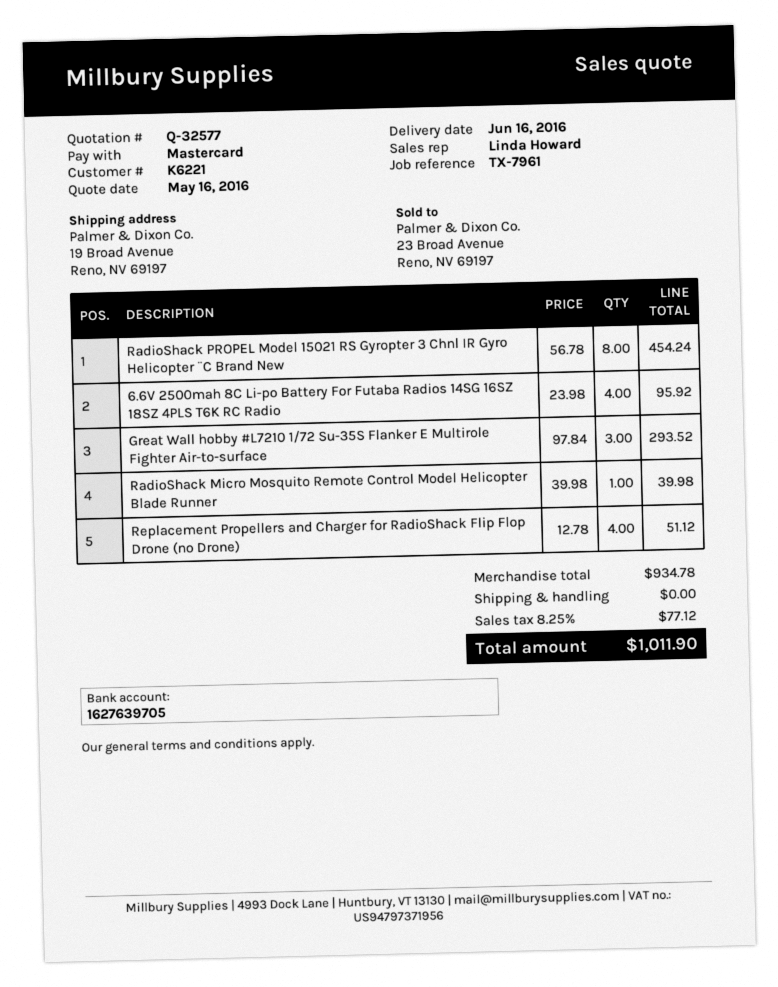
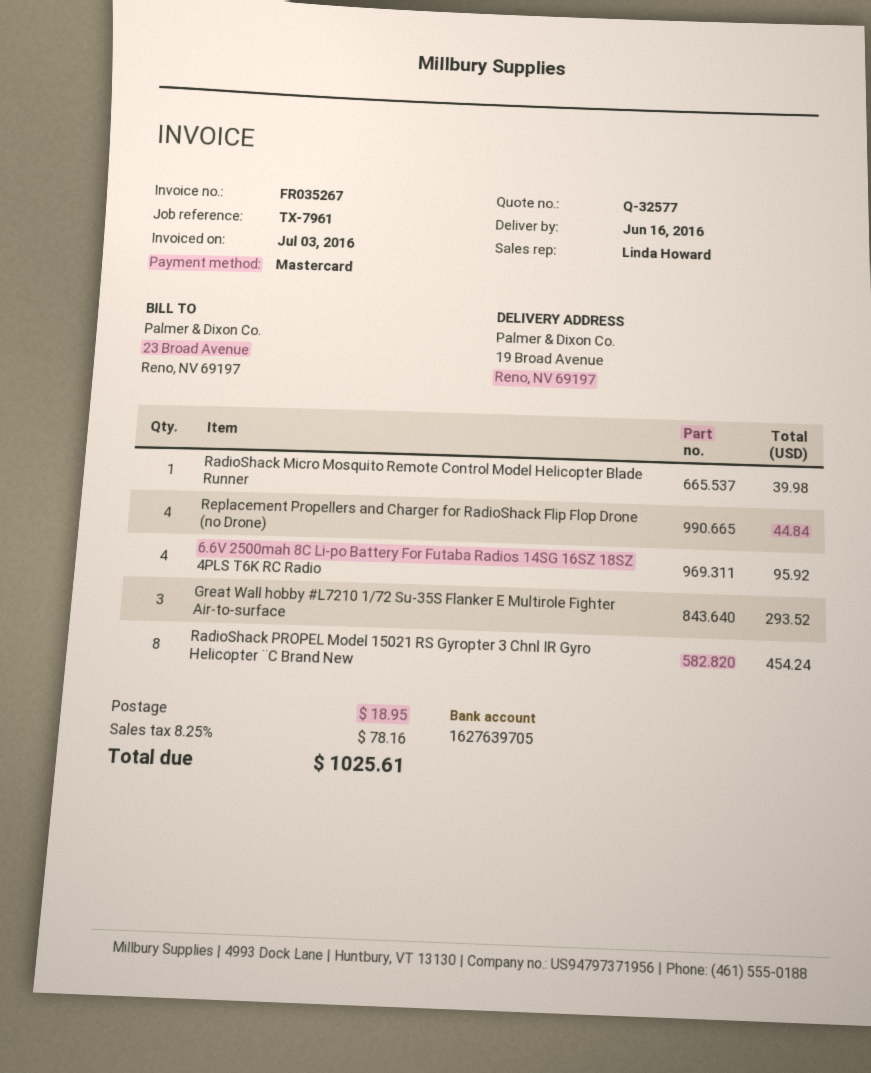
Replacement Propellers and Charger for RadioShack Flip Flop Drone (no Drone): 4 for 51.12 -> 4 for 44.84
shipping: 0.00 -> 18.95
tax: 8.25% = 77.12 -> 8.25% = 78.16
total: 1011.90 -> 1025.61

